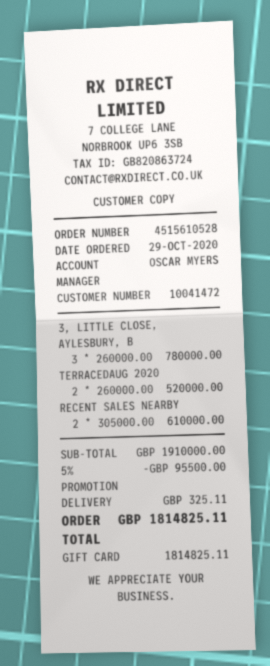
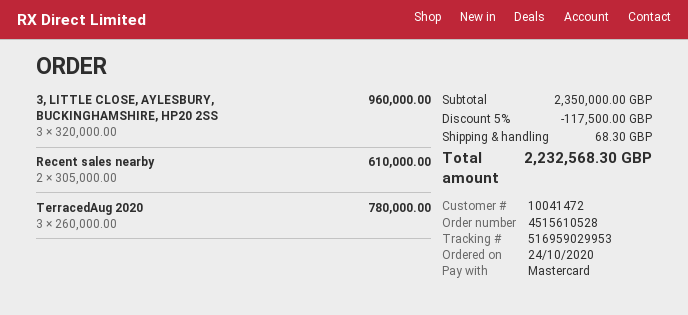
order date: 2020-10-29 -> 2020-10-24
payment method: gift card -> Mastercard
3, LITTLE CLOSE, AYLESBURY, B: 3 x 260000.00 = 780000.00 -> 3 x 320000.00 = 960000.00
TERRACEDAUG 2020: 2 x 260000.00 = 520000.00 -> 3 x 260000.00 = 780000.00
subtotal: 1910000.00 -> 2350000.00
discount: 5% = 95500.00 -> 5% = 117500.00
shipping: 325.11 -> 68.30
total: 1814825.11 -> 2232568.30

